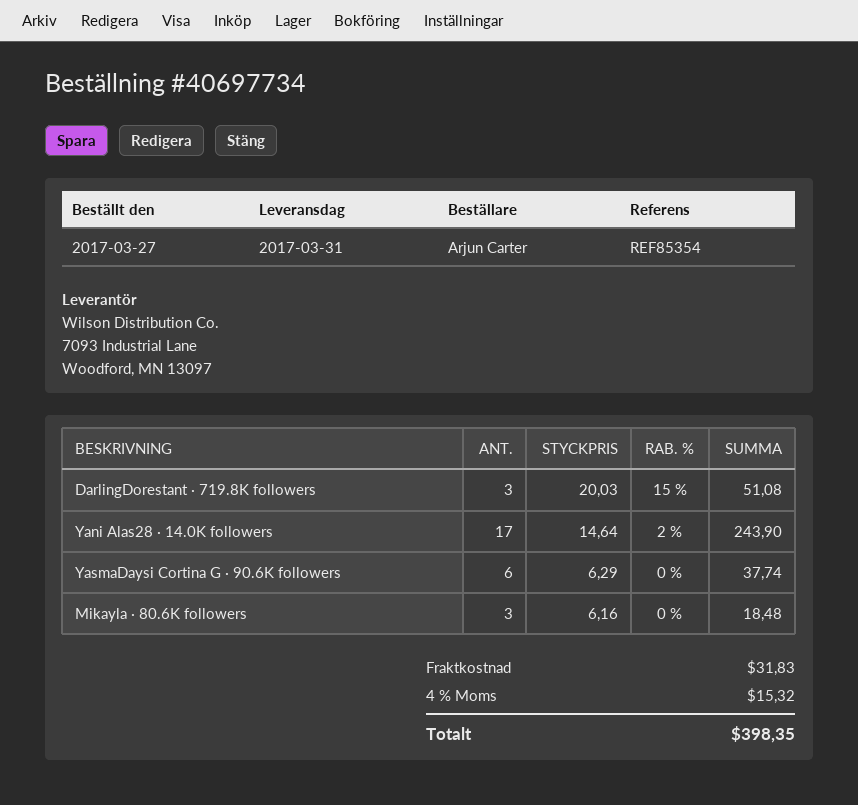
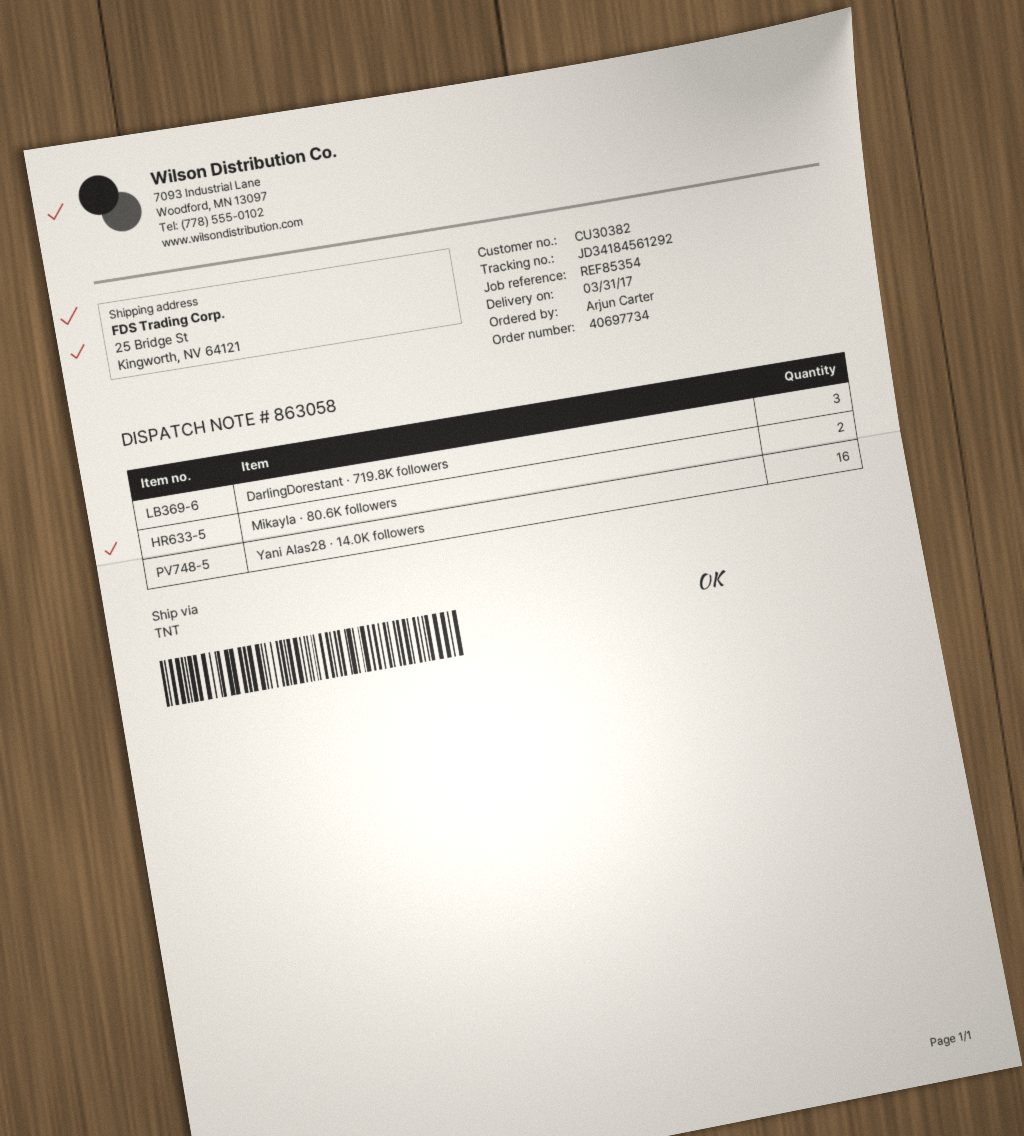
Yani Alas28 · 14.0K followers: 17 -> 16
YasmaDaysi Cortina G · 90.6K followers: 6 -> none
Mikayla · 80.6K followers: 3 -> 2

